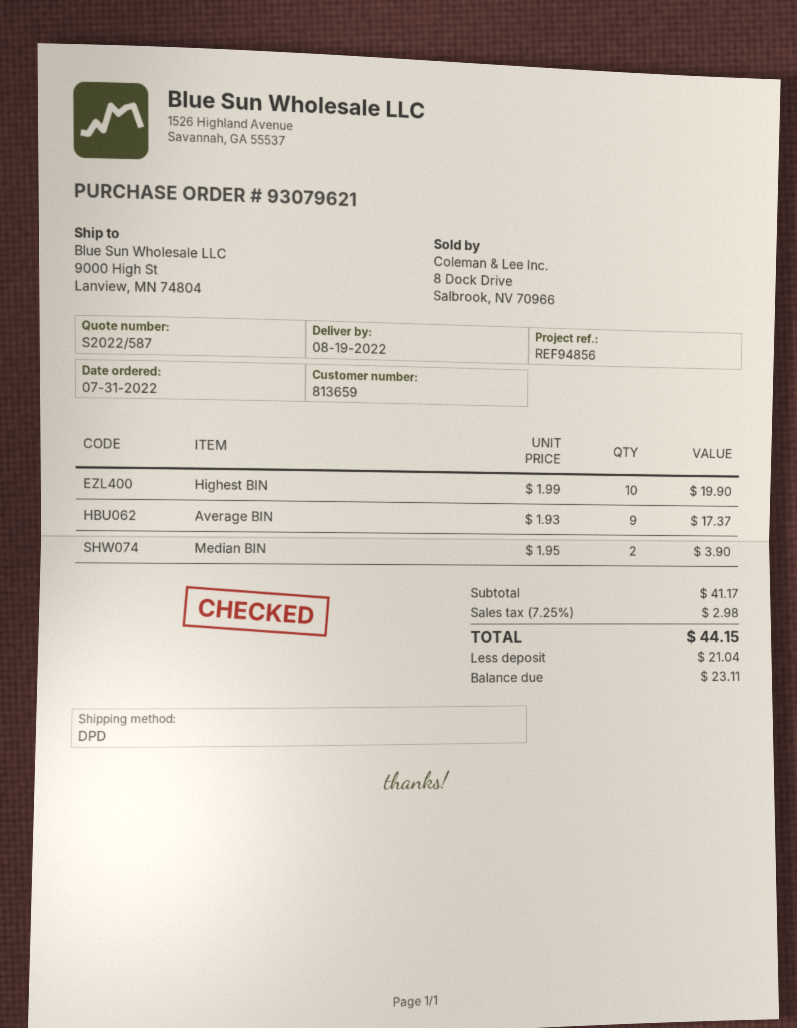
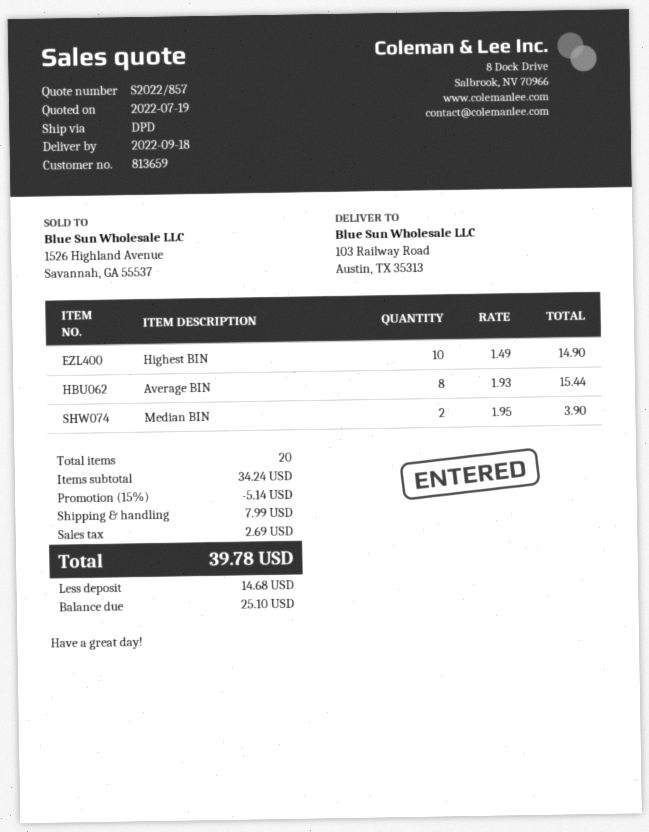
quote number: S2022/587 -> S2022/857
delivery date: 2022-08-19 -> 2022-09-18
ship to: 9000 High St, Lanview, MN 74804 -> 103 Railway Road, Austin, TX 35313
Highest BIN: 10 x 1.99 = 19.90 -> 10 x 1.49 = 14.90
Average BIN: 9 x 1.93 = 17.37 -> 8 x 1.93 = 15.44
subtotal: 41.17 -> 34.24
discount: none -> 15% = 5.14
shipping: none -> 7.99
tax: 2.98 -> 2.69
total: 44.15 -> 39.78
deposit: 21.04 -> 14.68
balance: 23.11 -> 25.10

